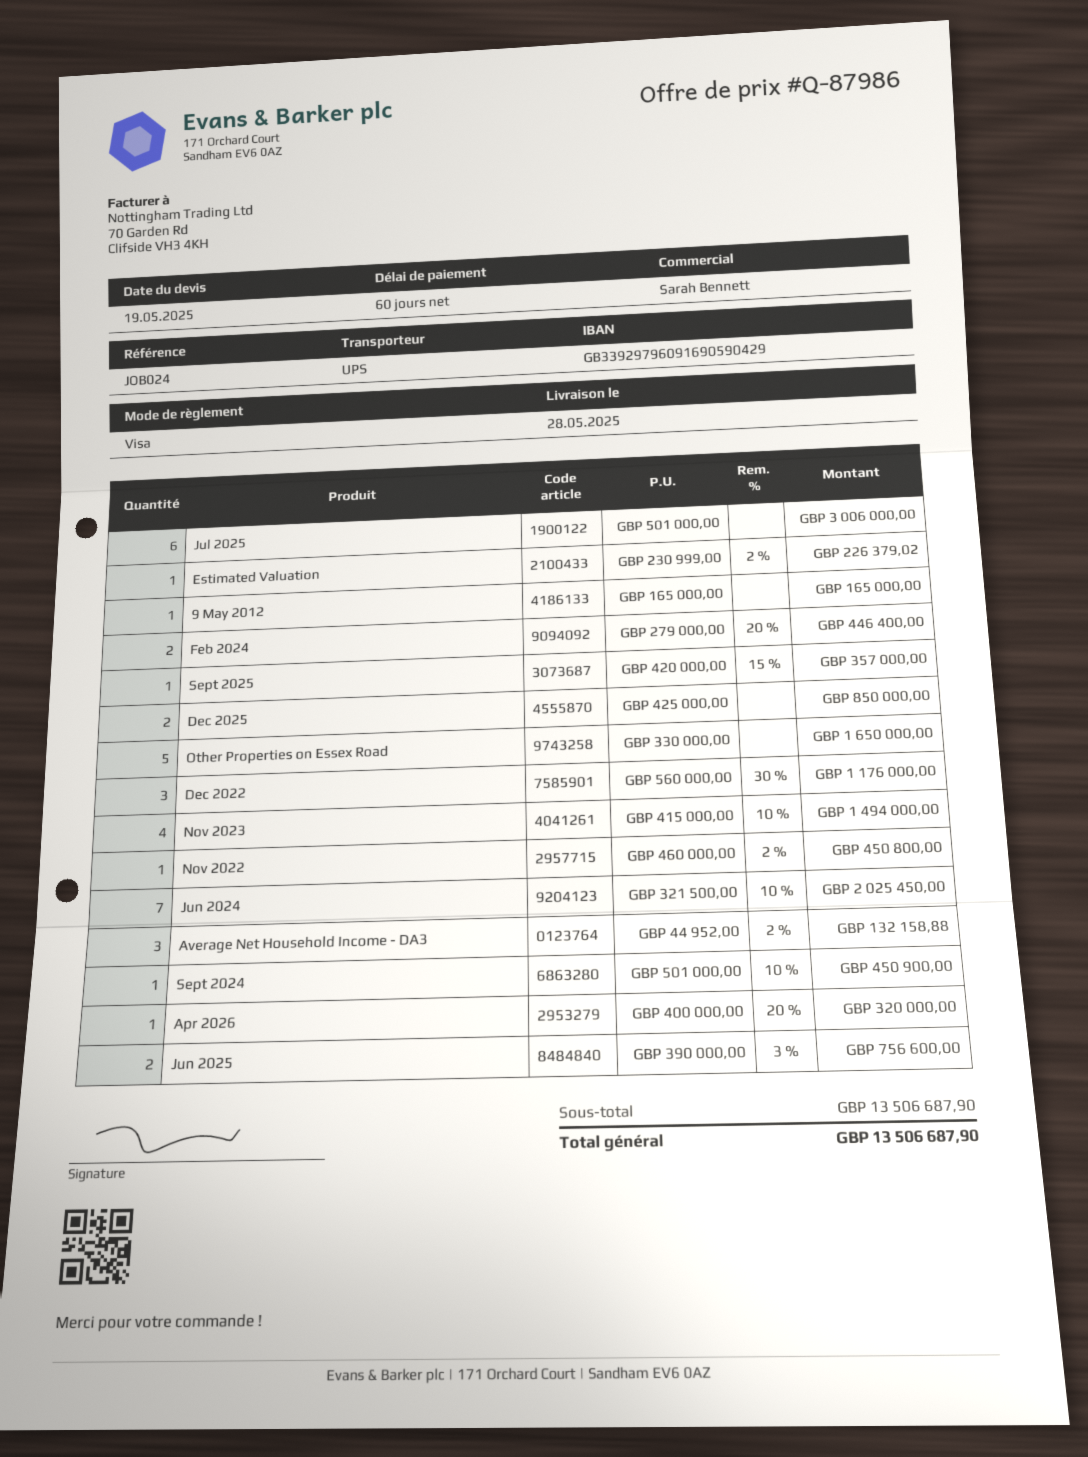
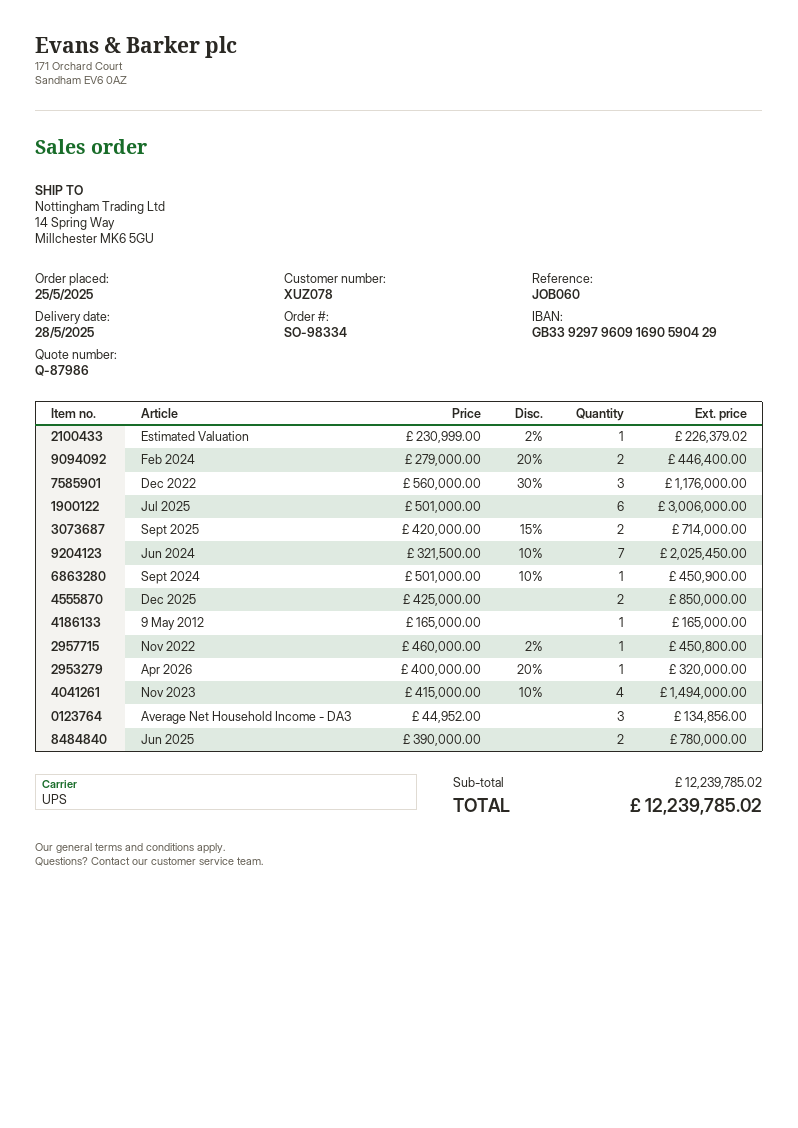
reference: JOB024 -> JOB060
Sept 2025: 1 x 420000.00 - 15% = 357000.00 -> 2 x 420000.00 - 15% = 714000.00
Other Properties on Essex Road: 5 x 330000.00 = 1650000.00 -> none
Average Net Household Income - DA3: 3 x 44952.00 - 2% = 132158.88 -> 3 x 44952.00 = 134856.00
Jun 2025: 2 x 390000.00 - 3% = 756600.00 -> 2 x 390000.00 = 780000.00
subtotal: 13506687.90 -> 12239785.02
total: 13506687.90 -> 12239785.02

